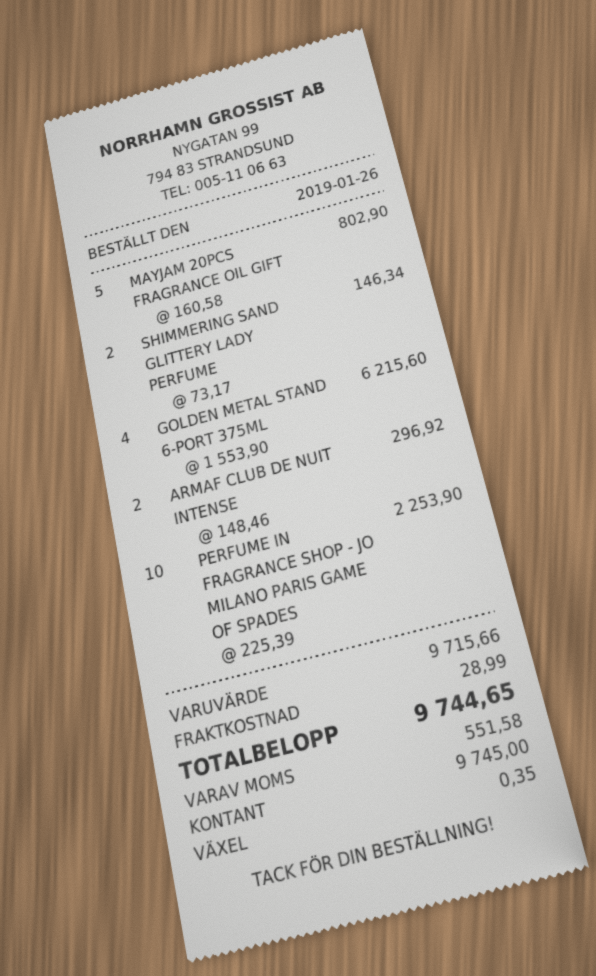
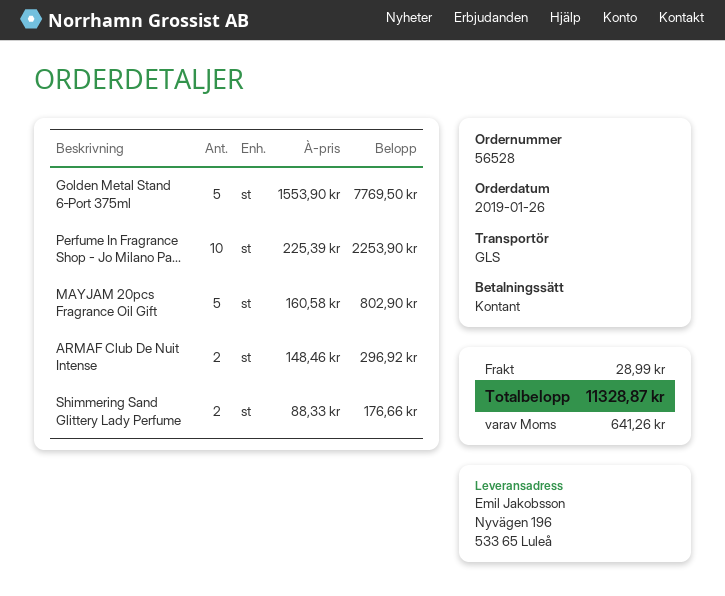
SHIMMERING SAND GLITTERY LADY PERFUME: 2 x 73.17 = 146.34 -> 2 x 88.33 = 176.66
GOLDEN METAL STAND 6‑PORT 375ML: 4 x 1553.90 = 6215.60 -> 5 x 1553.90 = 7769.50
tax: 551.58 -> 641.26
total: 9744.65 -> 11328.87

